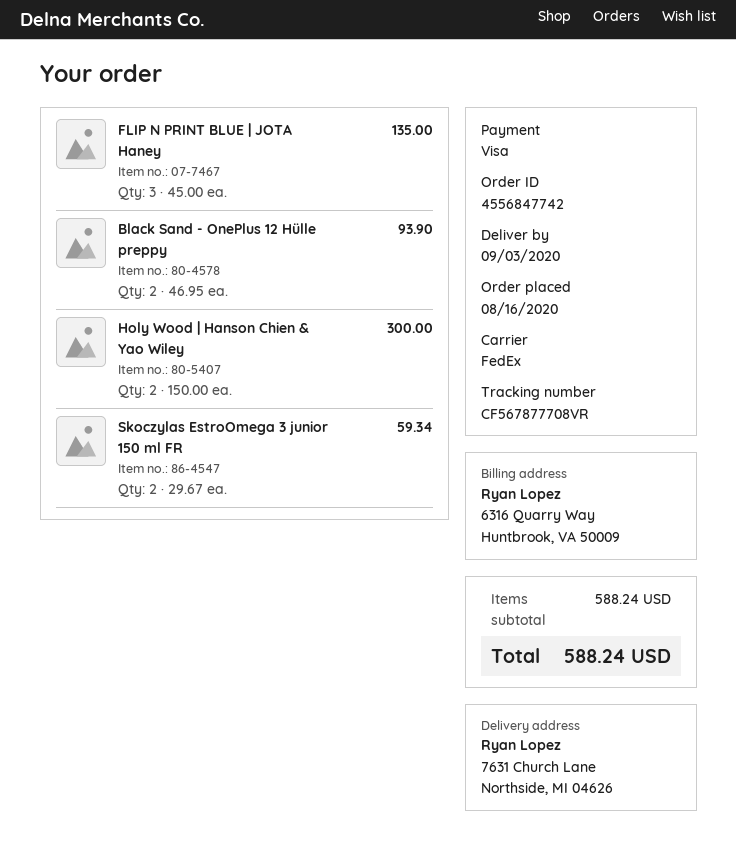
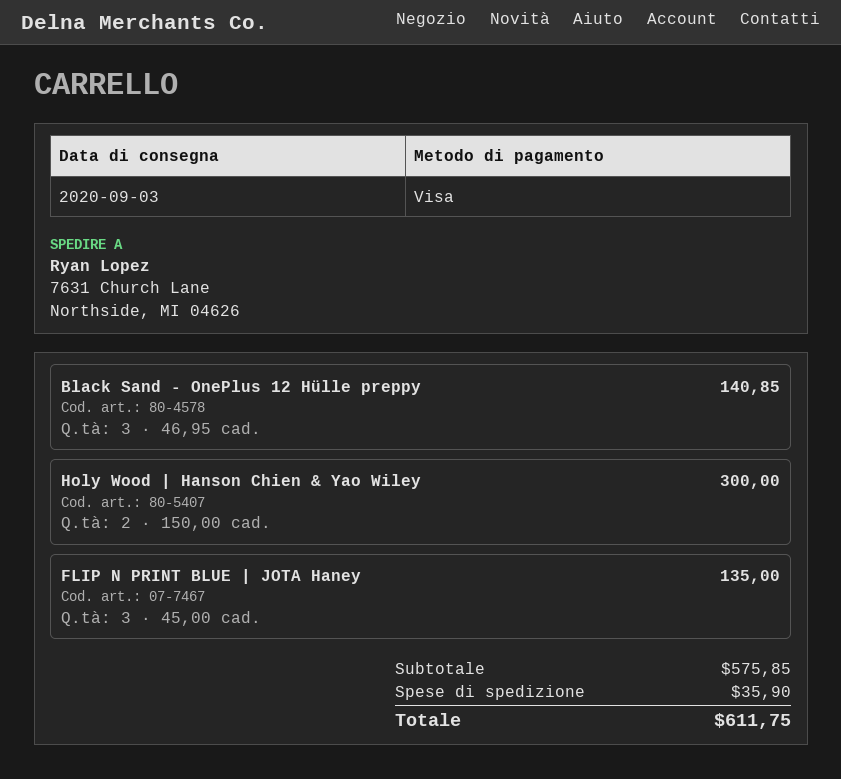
Black Sand - OnePlus 12 Hülle preppy: 2 x 46.95 = 93.90 -> 3 x 46.95 = 140.85
Skoczylas EstroOmega 3 junior 150 ml FR: 2 x 29.67 = 59.34 -> none
subtotal: 588.24 -> 575.85
shipping: none -> 35.90
total: 588.24 -> 611.75

